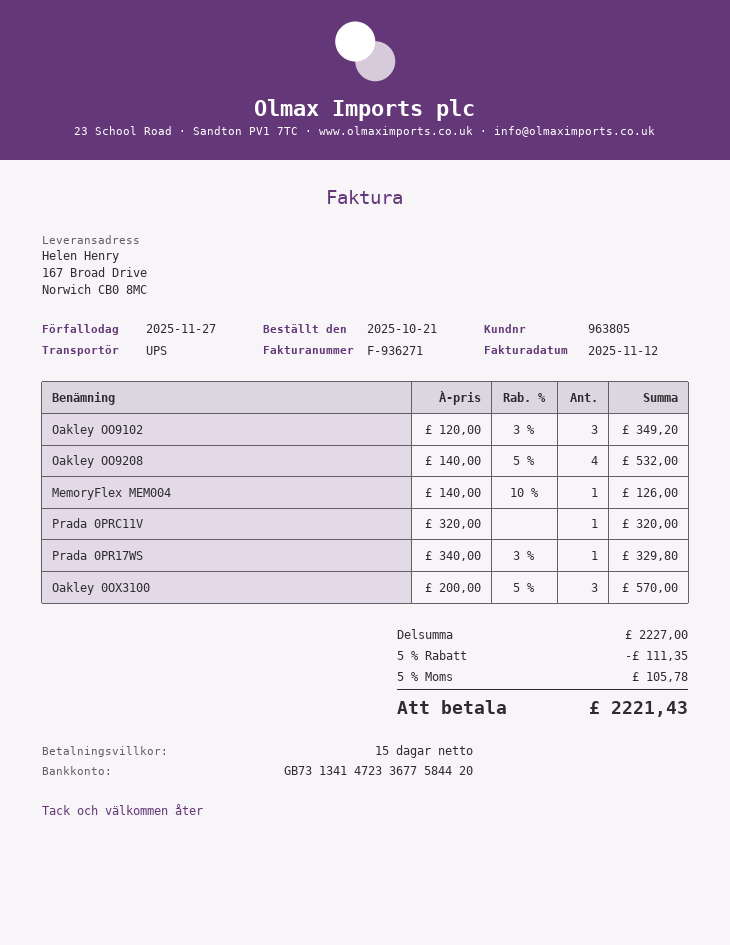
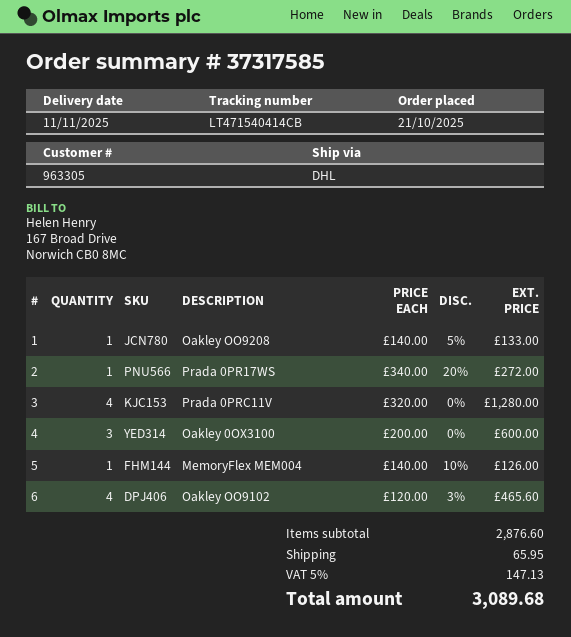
customer number: 963805 -> 963305
shipping method: UPS -> DHL
Oakley OO9102: 3 x 120.00 - 3% = 349.20 -> 4 x 120.00 - 3% = 465.60
Oakley OO9208: 4 x 140.00 - 5% = 532.00 -> 1 x 140.00 - 5% = 133.00
Prada 0PRC11V: 1 x 320.00 = 320.00 -> 4 x 320.00 = 1280.00
Prada 0PR17WS: 1 x 340.00 - 3% = 329.80 -> 1 x 340.00 - 20% = 272.00
Oakley 0OX3100: 3 x 200.00 - 5% = 570.00 -> 3 x 200.00 = 600.00
subtotal: 2227.00 -> 2876.60
discount: 5% = 111.35 -> none
shipping: none -> 65.95
tax: 5% = 105.78 -> 5% = 147.13
total: 2221.43 -> 3089.68

